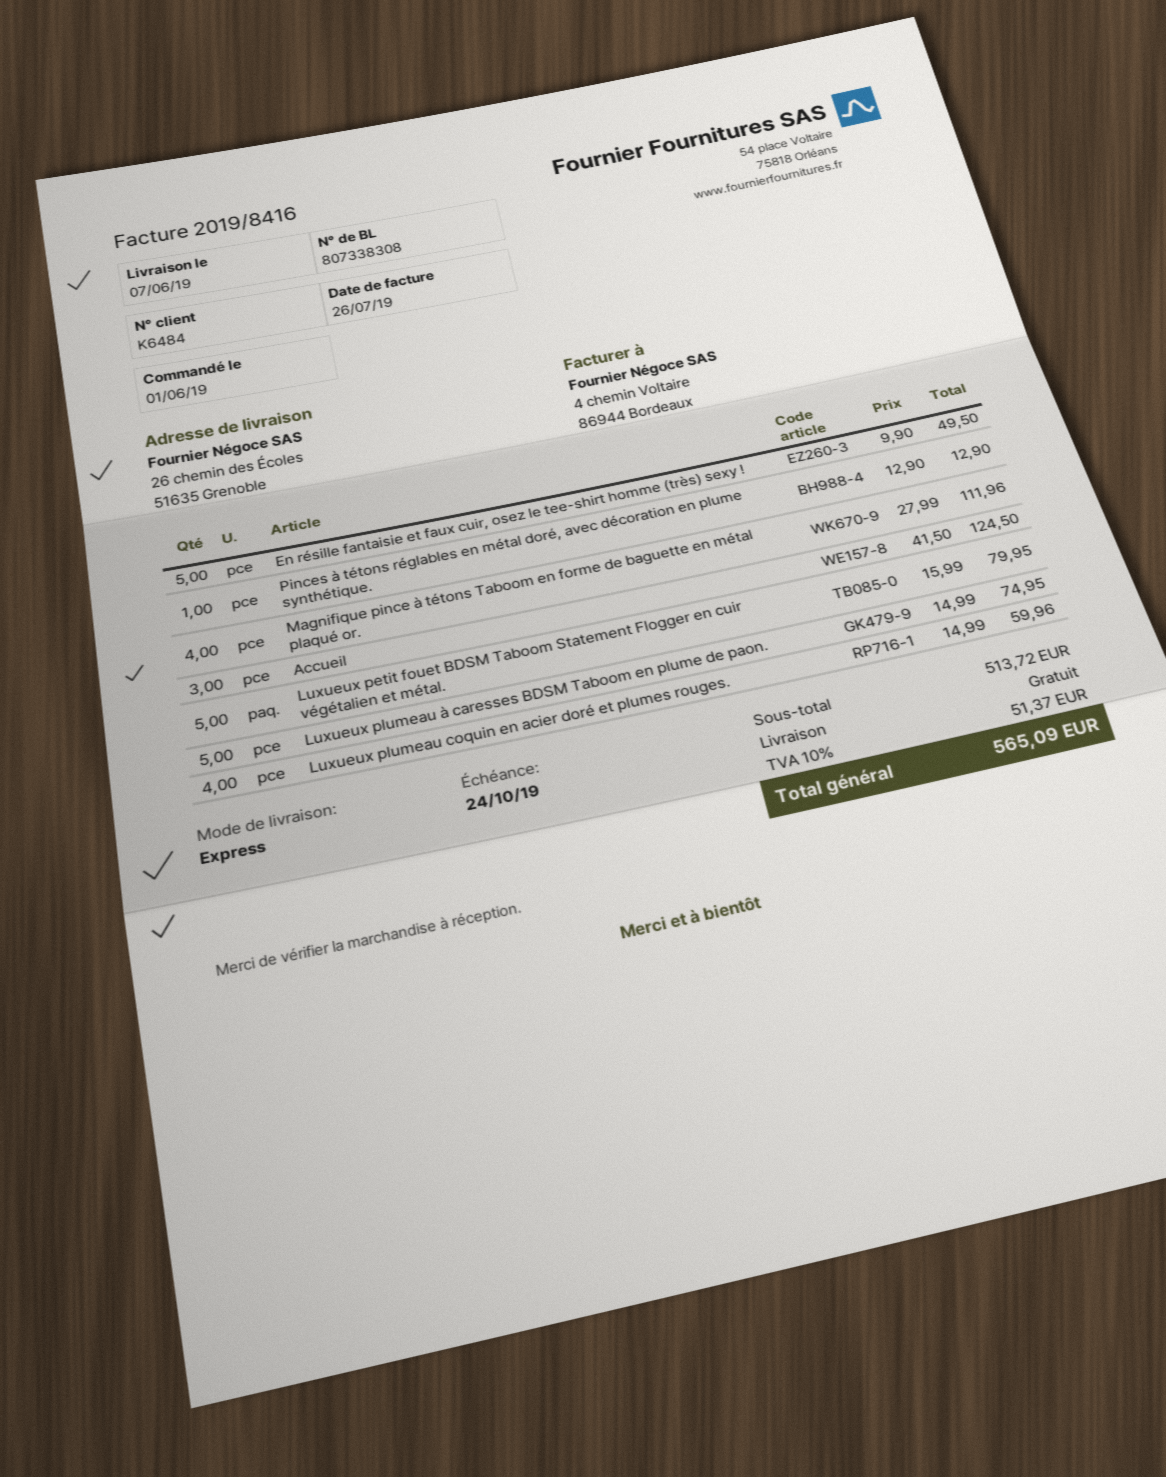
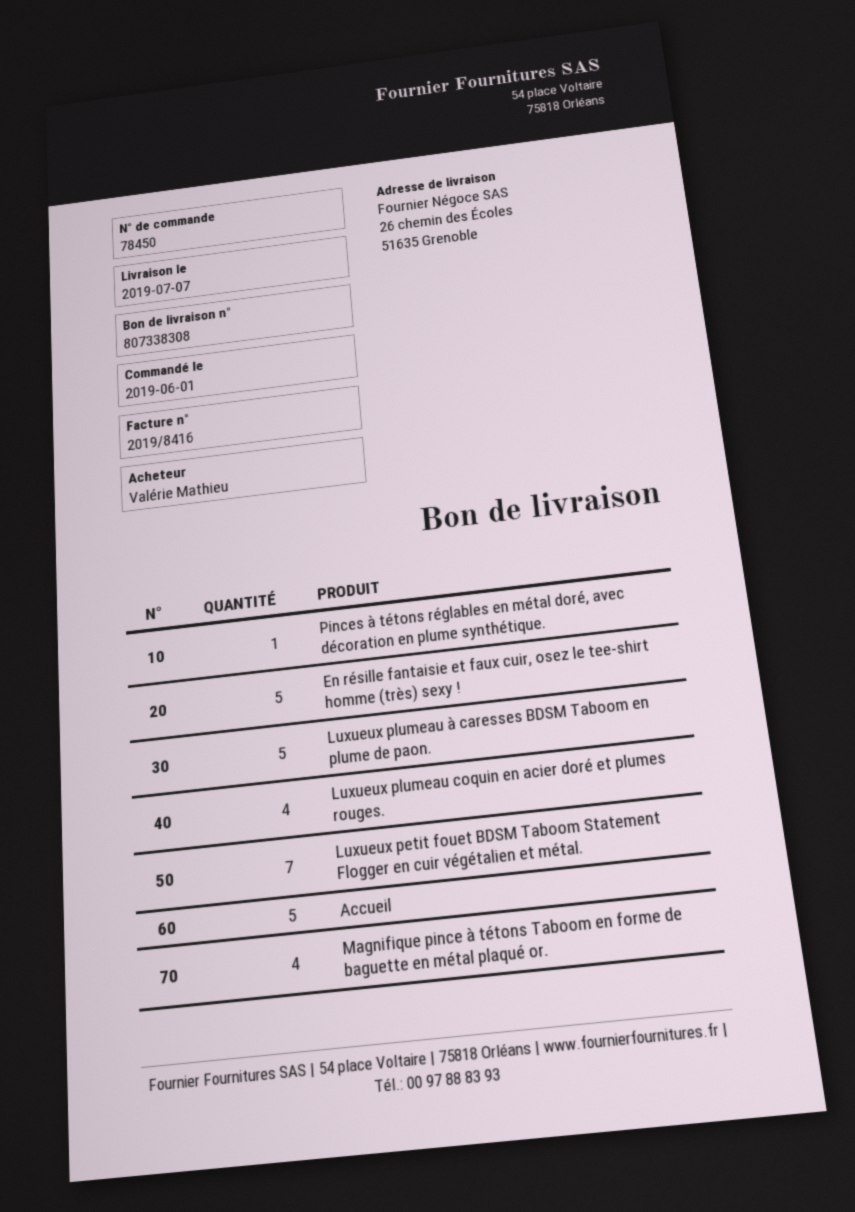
delivery date: 2019-06-07 -> 2019-07-07
Accueil: 3 -> 5
Luxueux petit fouet BDSM Taboom Statement Flogger en cuir végétalien et métal.: 5 -> 7

